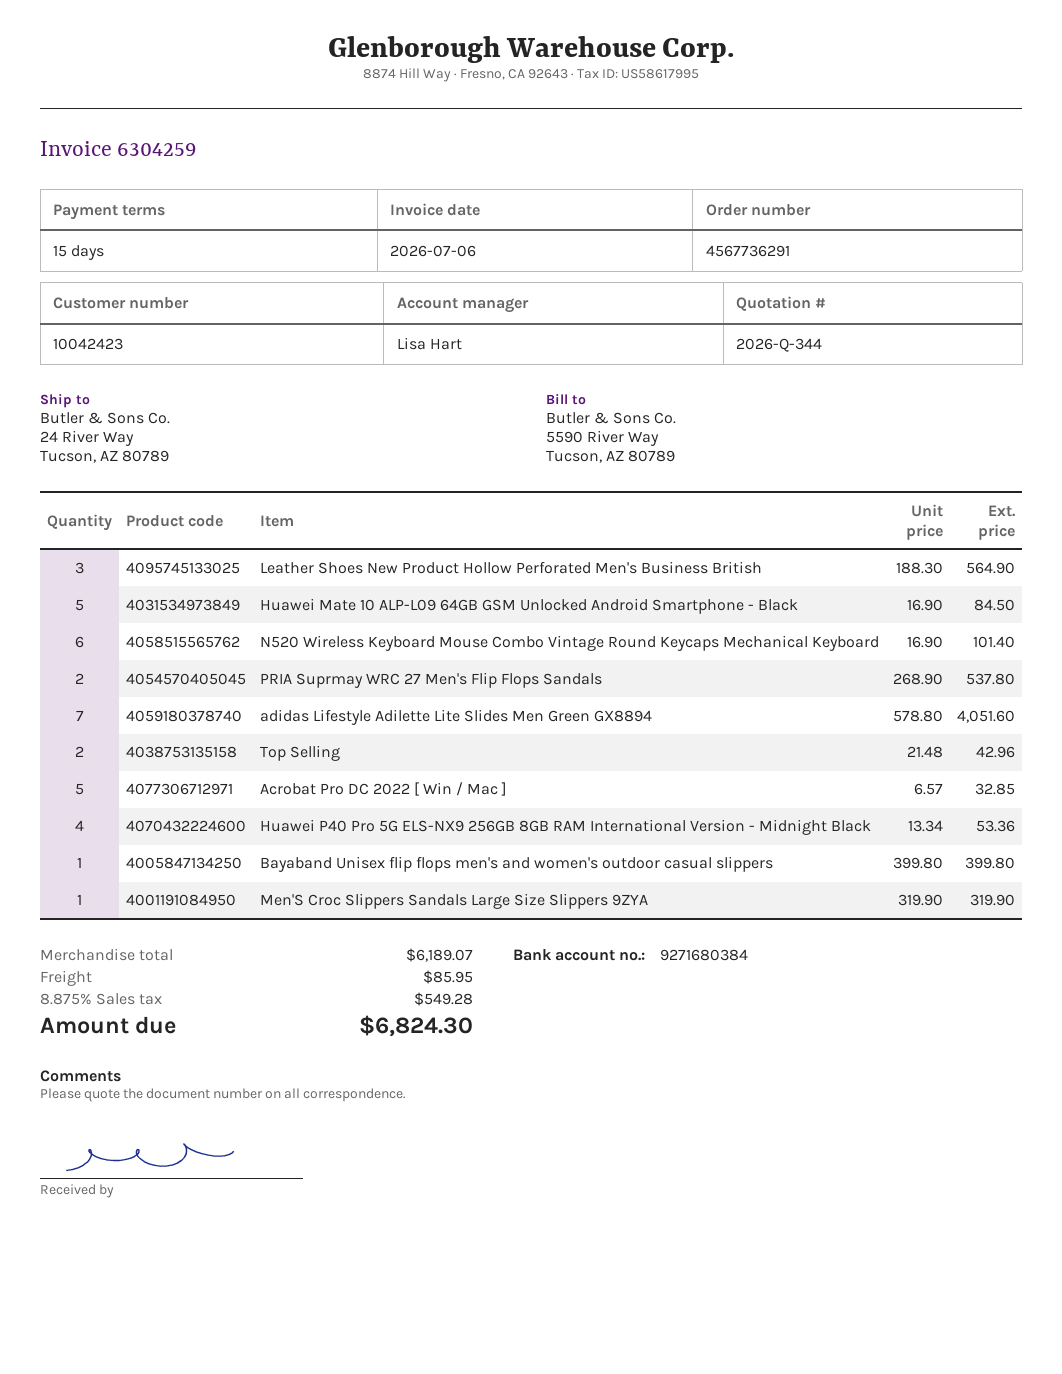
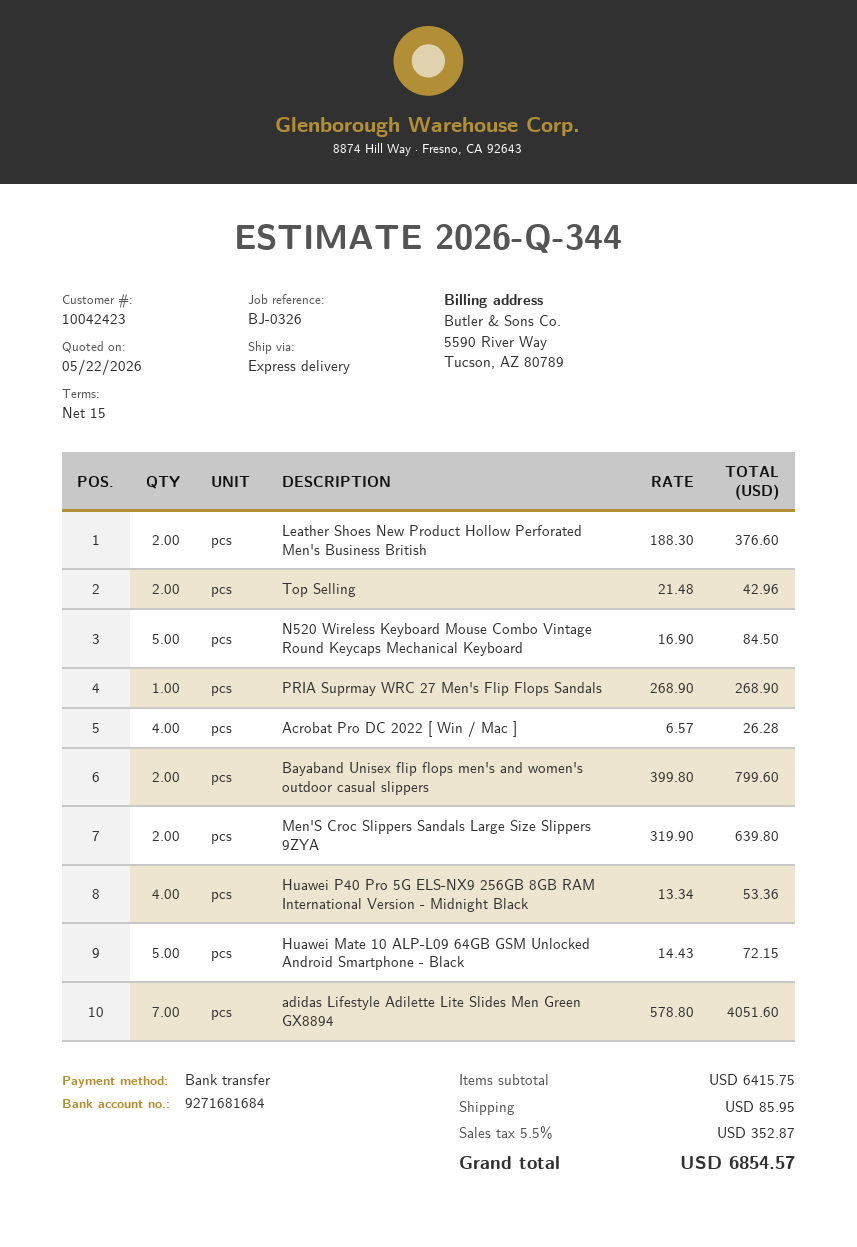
bank account: 9271680384 -> 9271681684
Leather Shoes New Product Hollow Perforated Men's Business British: 3 x 188.30 = 564.90 -> 2 x 188.30 = 376.60
Huawei Mate 10 ALP-L09 64GB GSM Unlocked Android Smartphone - Black: 5 x 16.90 = 84.50 -> 5 x 14.43 = 72.15
N520 Wireless Keyboard Mouse Combo Vintage Round Keycaps Mechanical Keyboard: 6 x 16.90 = 101.40 -> 5 x 16.90 = 84.50
PRIA Suprmay WRC 27 Men's Flip Flops Sandals: 2 x 268.90 = 537.80 -> 1 x 268.90 = 268.90
Acrobat Pro DC 2022 [ Win / Mac ]: 5 x 6.57 = 32.85 -> 4 x 6.57 = 26.28
Bayaband Unisex flip flops men's and women's outdoor casual slippers: 1 x 399.80 = 399.80 -> 2 x 399.80 = 799.60
Men'S Croc Slippers Sandals Large Size Slippers 9ZYA: 1 x 319.90 = 319.90 -> 2 x 319.90 = 639.80
subtotal: 6189.07 -> 6415.75
tax: 8.875% = 549.28 -> 5.5% = 352.87
total: 6824.30 -> 6854.57

